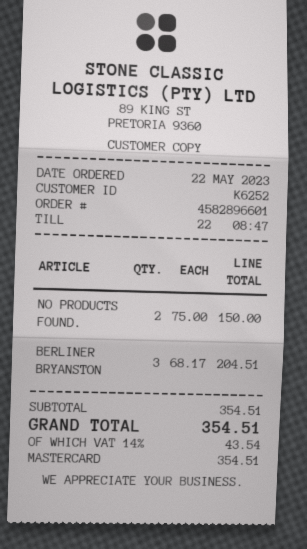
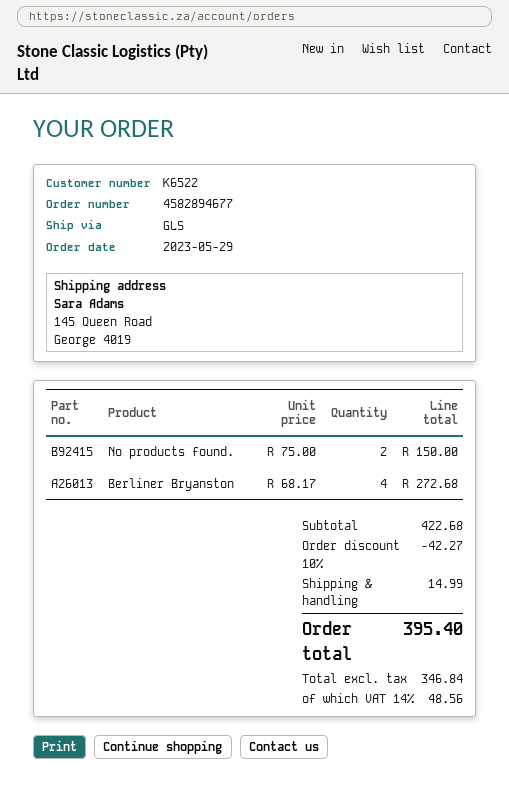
order number: 4582896601 -> 4582894677
order date: 2023-05-22 -> 2023-05-29
customer number: K6252 -> K6522
BERLINER BRYANSTON: 3 x 68.17 = 204.51 -> 4 x 68.17 = 272.68
subtotal: 354.51 -> 422.68
discount: none -> 10% = 42.27
shipping: none -> 14.99
tax: 14% = 43.54 -> 14% = 48.56
total: 354.51 -> 395.40

